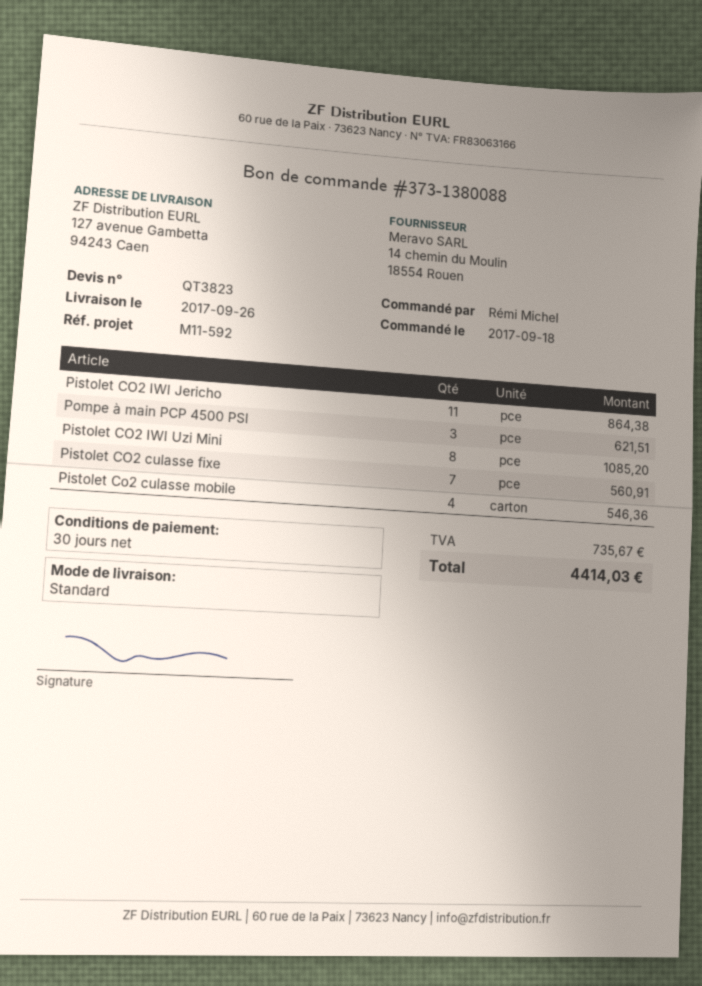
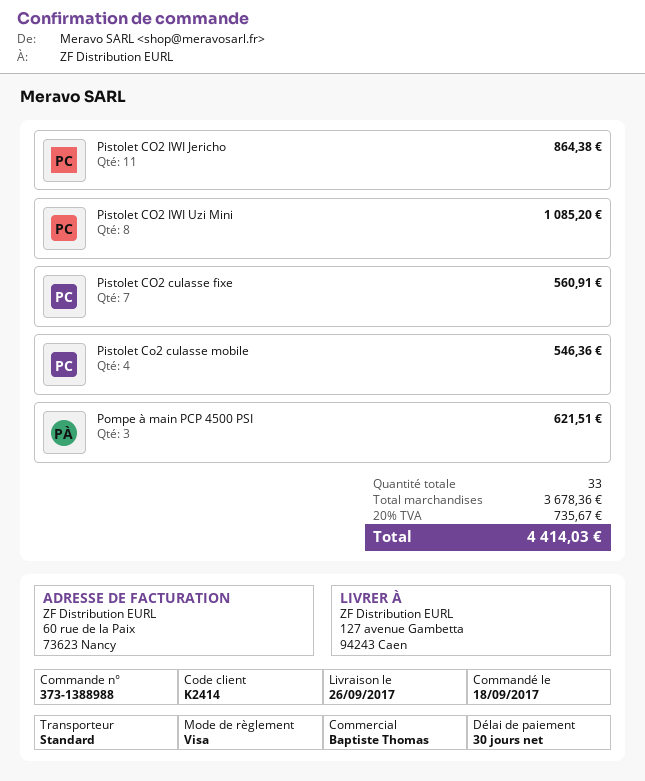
order number: 373-1380088 -> 373-1388988

